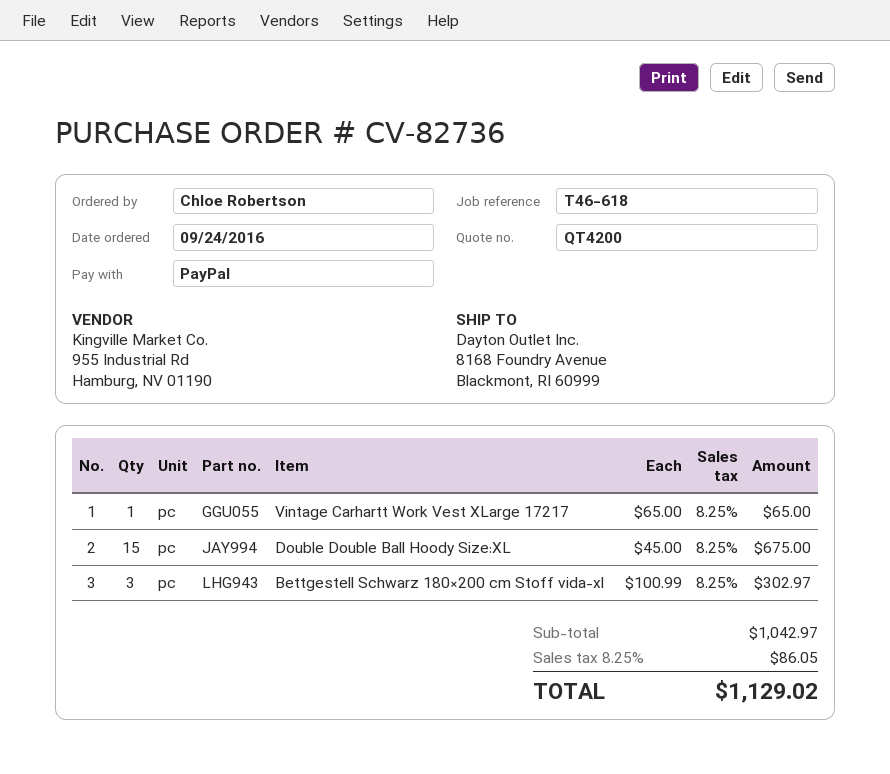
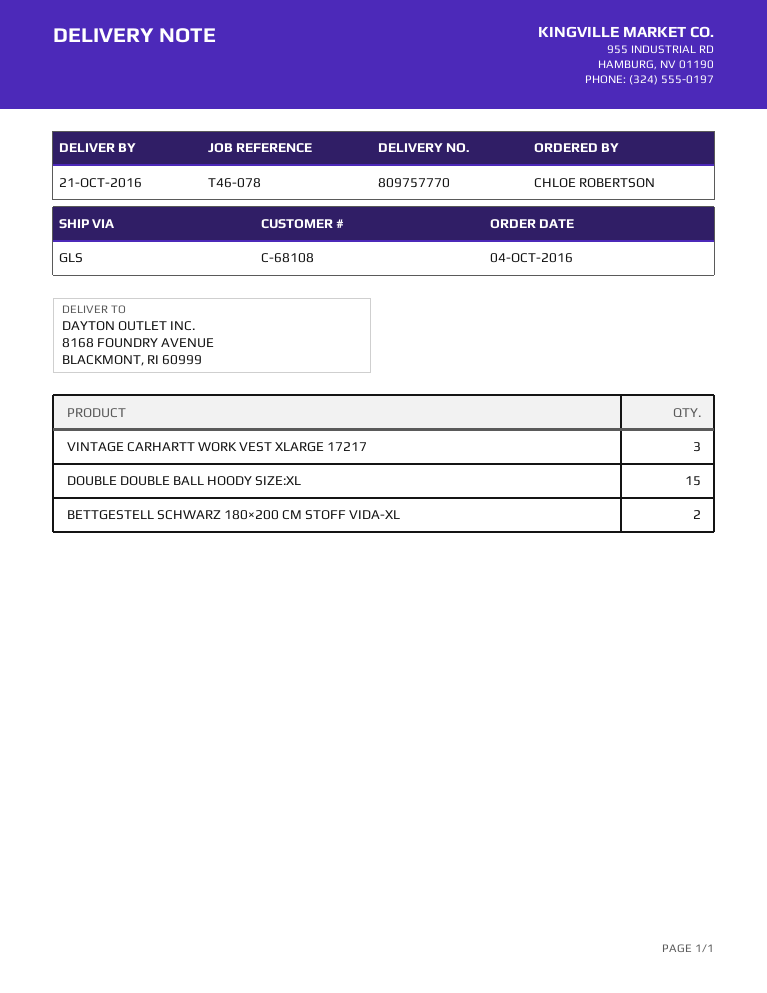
order date: 2016-09-24 -> 2016-10-04
reference: T46-618 -> T46-078
Vintage Carhartt Work Vest XLarge 17217: 1 -> 3
Bettgestell Schwarz 180×200 cm Stoff vida-xl: 3 -> 2

